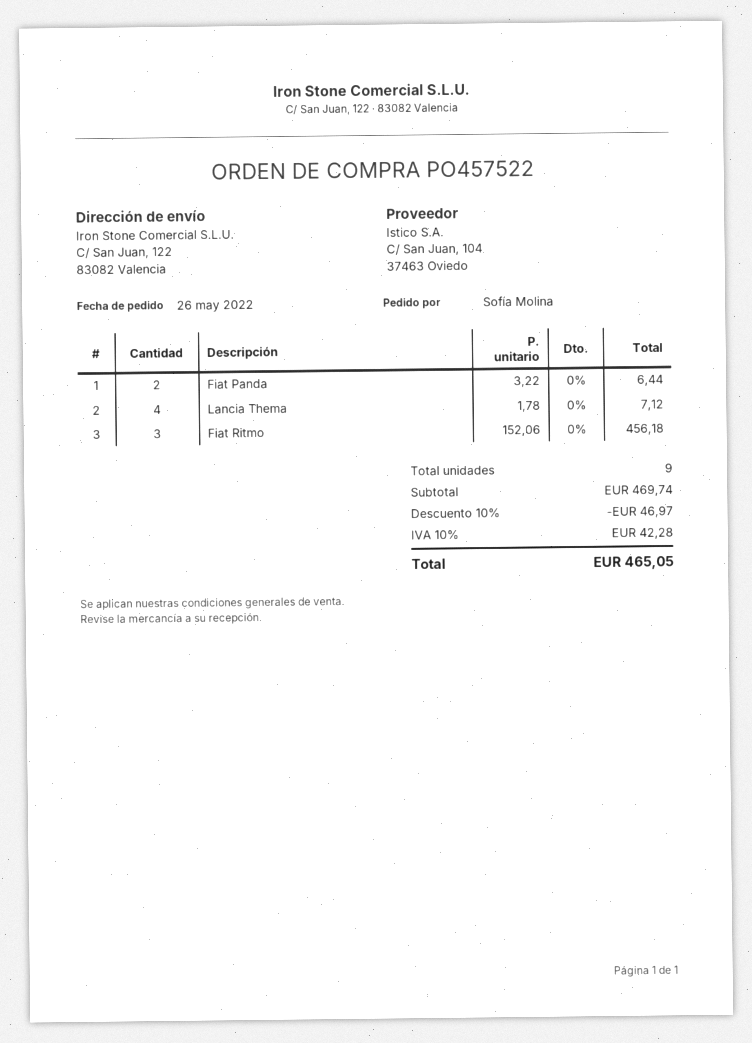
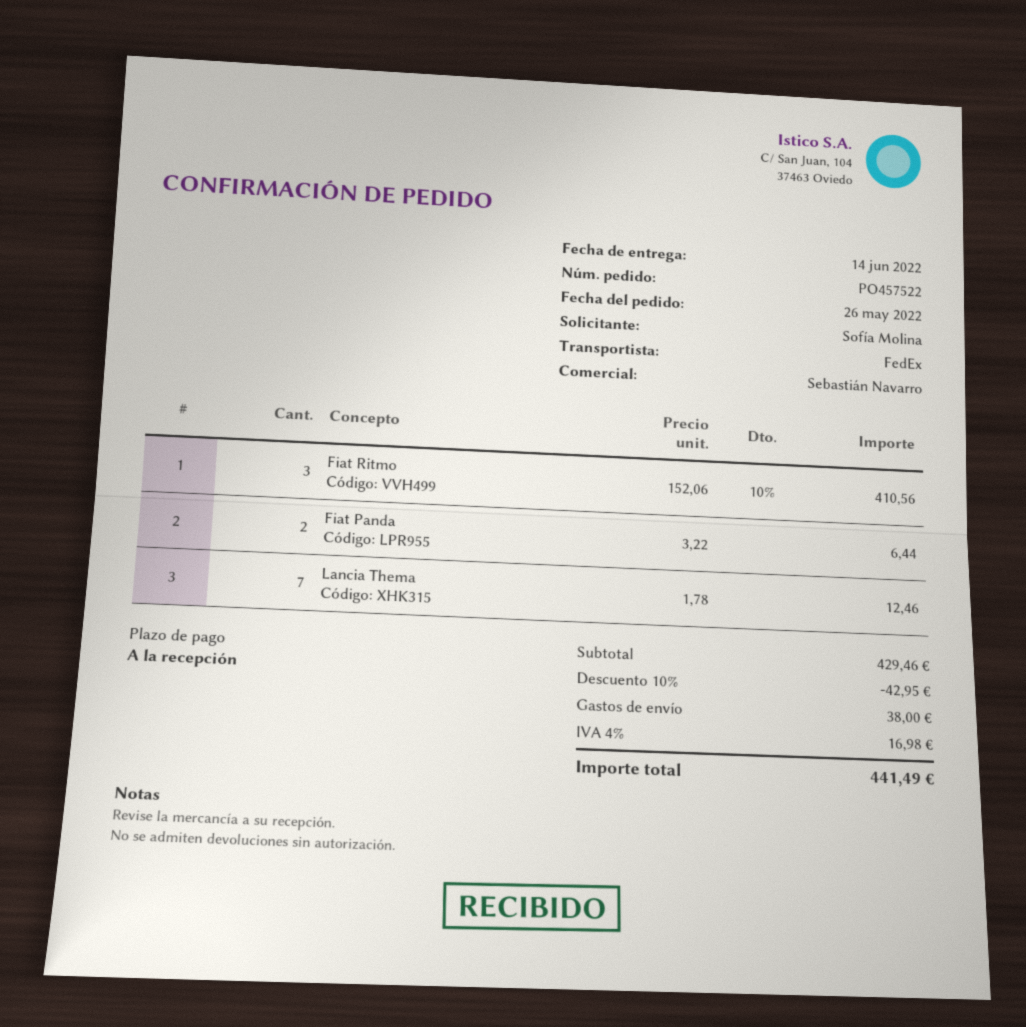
Lancia Thema: 4 x 1.78 = 7.12 -> 7 x 1.78 = 12.46
Fiat Ritmo: 3 x 152.06 = 456.18 -> 3 x 152.06 - 10% = 410.56
subtotal: 469.74 -> 429.46
discount: 10% = 46.97 -> 10% = 42.95
shipping: none -> 38.00
tax: 10% = 42.28 -> 4% = 16.98
total: 465.05 -> 441.49

